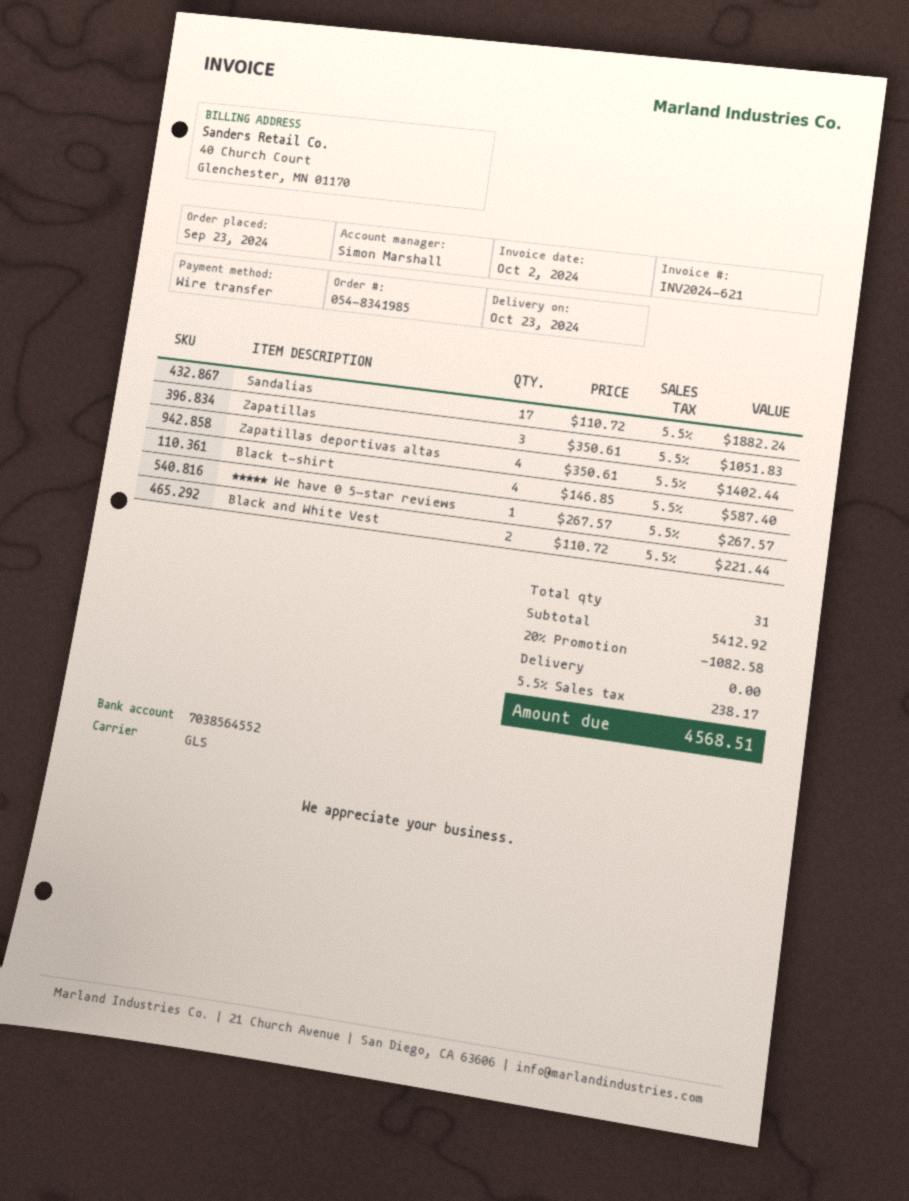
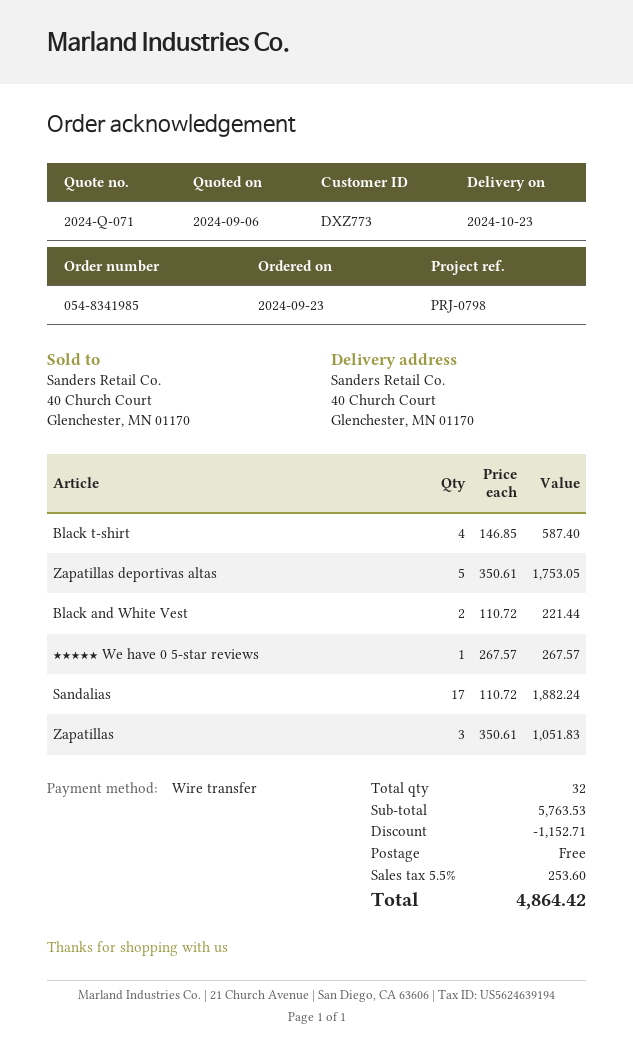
Zapatillas deportivas altas: 4 x 350.61 = 1402.44 -> 5 x 350.61 = 1753.05
total quantity: 31 -> 32
subtotal: 5412.92 -> 5763.53
discount: 1082.58 -> 1152.71
tax: 5.5% = 238.17 -> 5.5% = 253.60
total: 4568.51 -> 4864.42

